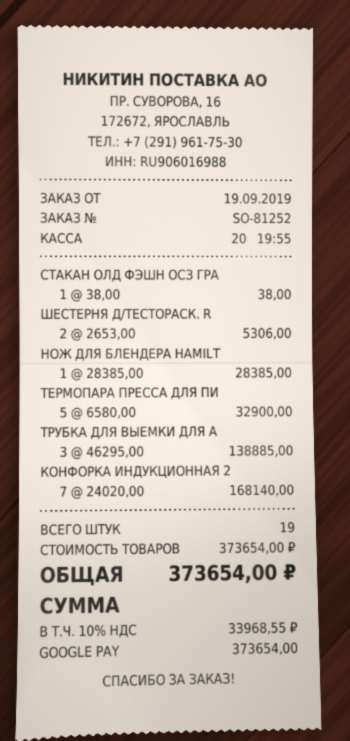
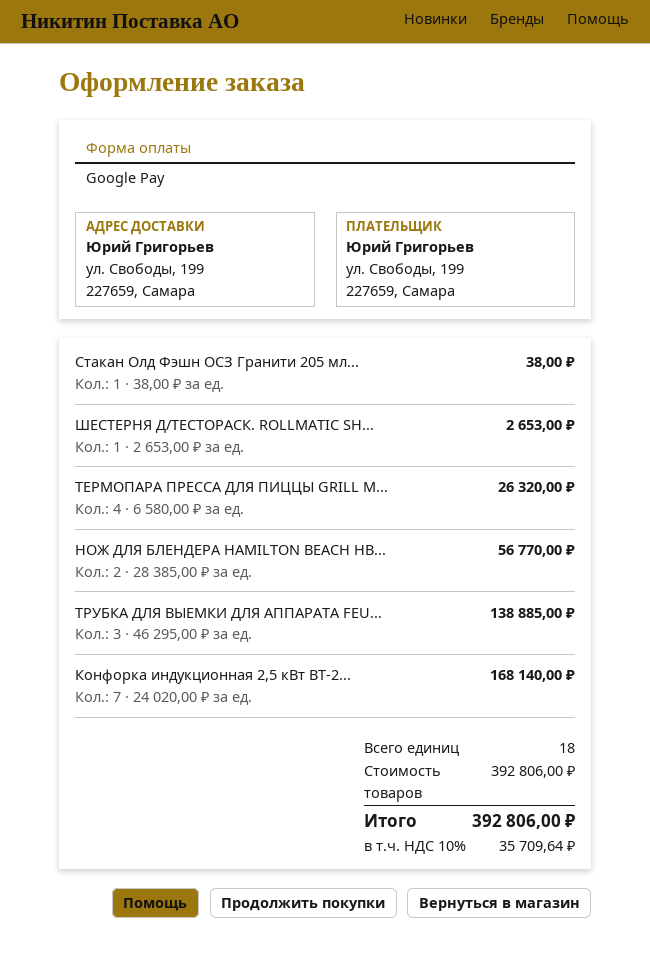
ШЕСТЕРНЯ Д/ТЕСТОРАСК. R: 2 x 2653.00 = 5306.00 -> 1 x 2653.00 = 2653.00
НОЖ ДЛЯ БЛЕНДЕРА HAMILT: 1 x 28385.00 = 28385.00 -> 2 x 28385.00 = 56770.00
ТЕРМОПАРА ПРЕССА ДЛЯ ПИ: 5 x 6580.00 = 32900.00 -> 4 x 6580.00 = 26320.00
total quantity: 19 -> 18
subtotal: 373654.00 -> 392806.00
tax: 10% = 33968.55 -> 10% = 35709.64
total: 373654.00 -> 392806.00

